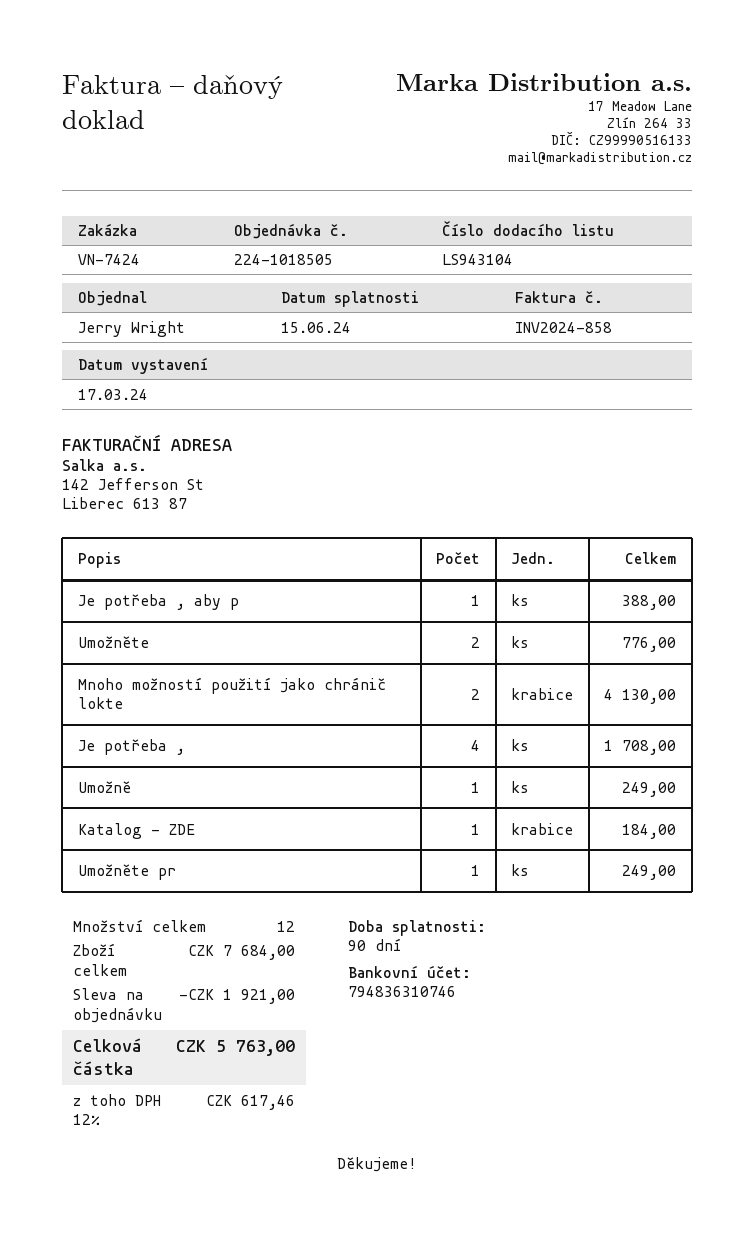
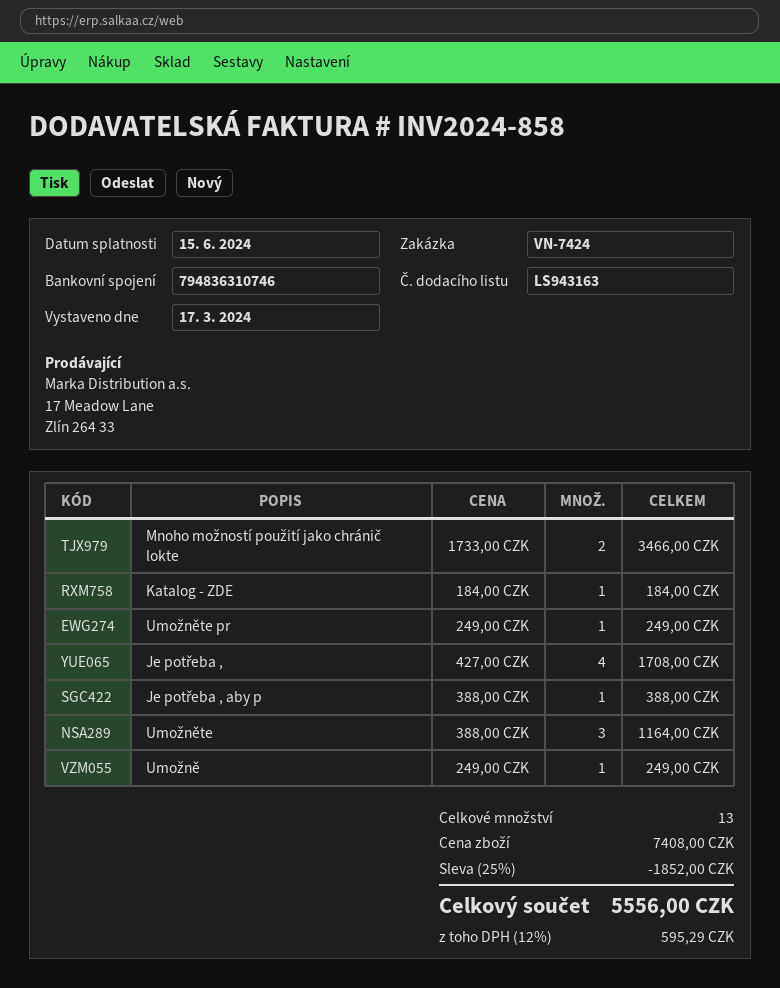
delivery note number: LS943104 -> LS943163
Umožněte: 2 for 776.00 -> 3 for 1164.00
Mnoho možností použití jako chránič lokte: 2 for 4130.00 -> 2 for 3466.00
total quantity: 12 -> 13
subtotal: 7684.00 -> 7408.00
discount: 1921.00 -> 1852.00
tax: 12% = 617.46 -> 12% = 595.29
total: 5763.00 -> 5556.00

